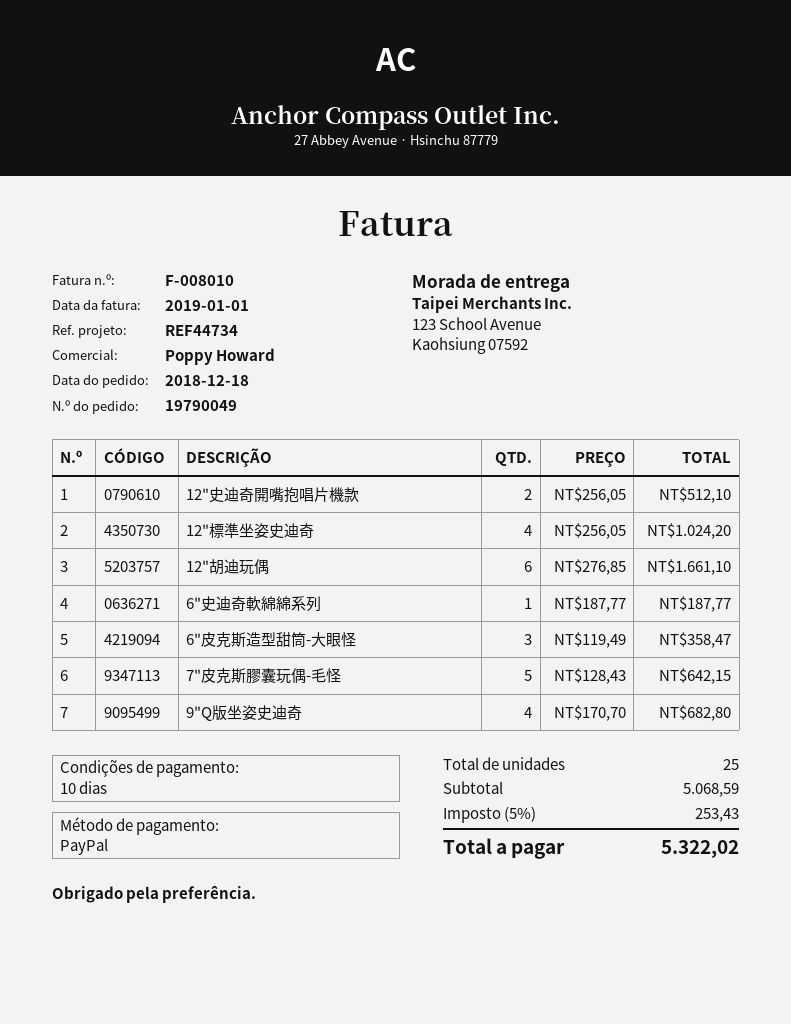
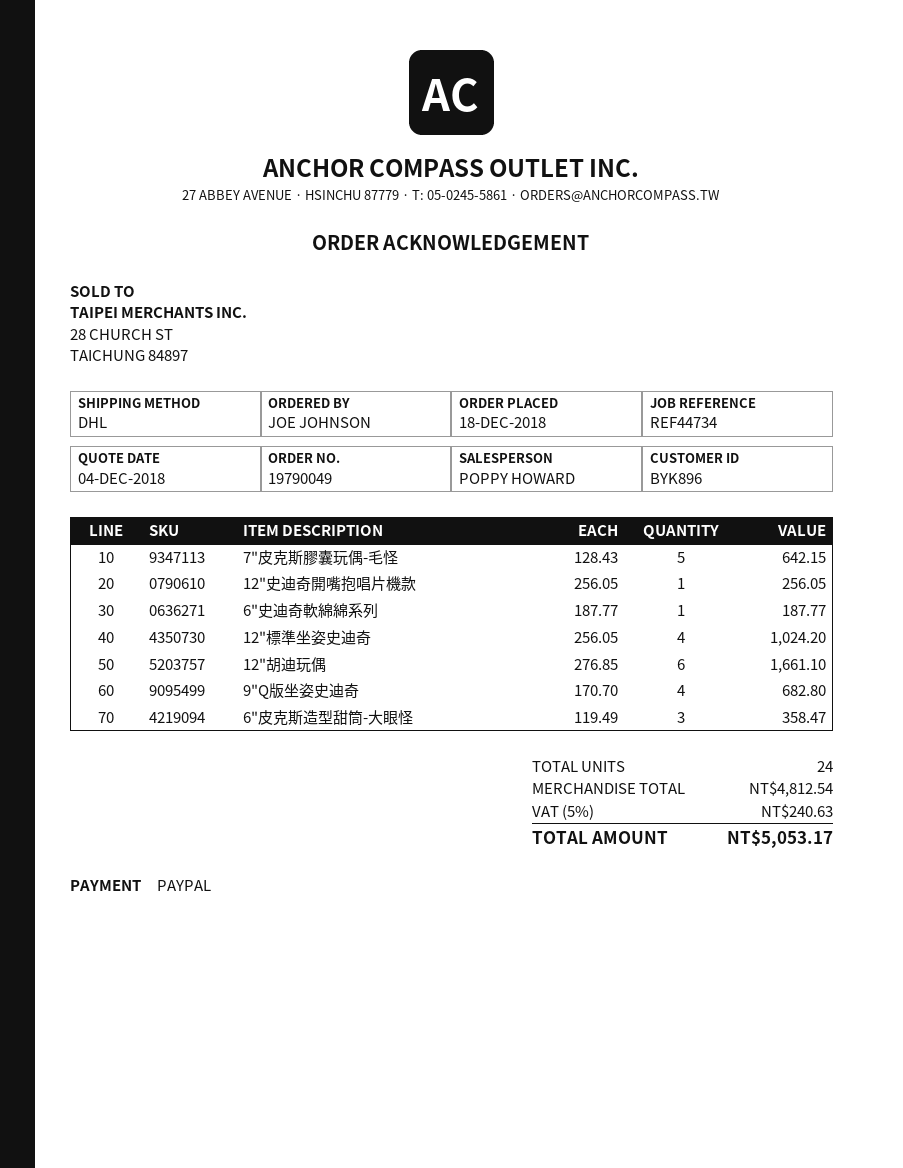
12"史迪奇開嘴抱唱片機款: 2 x 256.05 = 512.10 -> 1 x 256.05 = 256.05
total quantity: 25 -> 24
subtotal: 5068.59 -> 4812.54
tax: 5% = 253.43 -> 5% = 240.63
total: 5322.02 -> 5053.17

